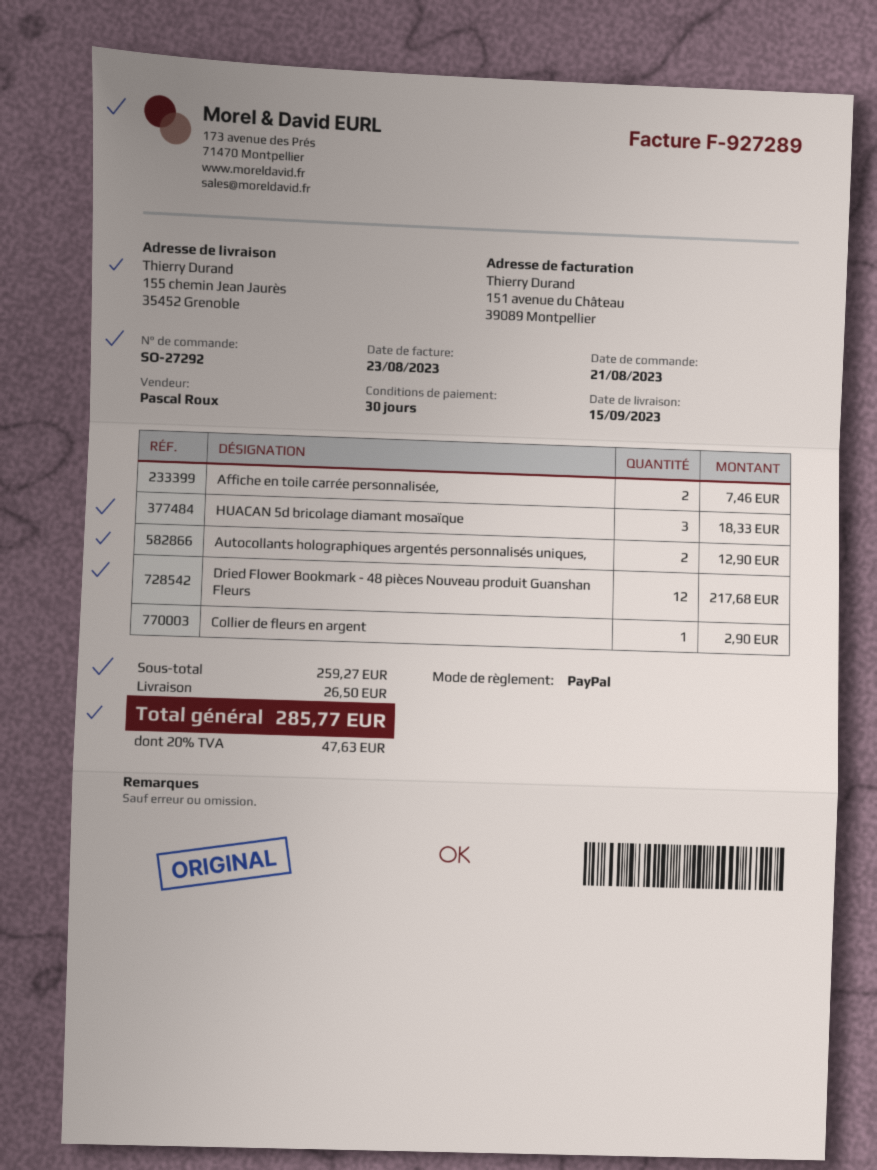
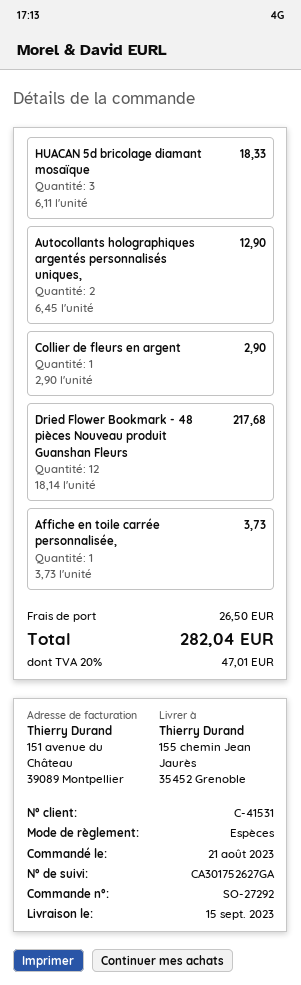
payment method: PayPal -> cash
Affiche en toile carrée personnalisée,: 2 for 7.46 -> 1 for 3.73
tax: 20% = 47.63 -> 20% = 47.01
total: 285.77 -> 282.04

